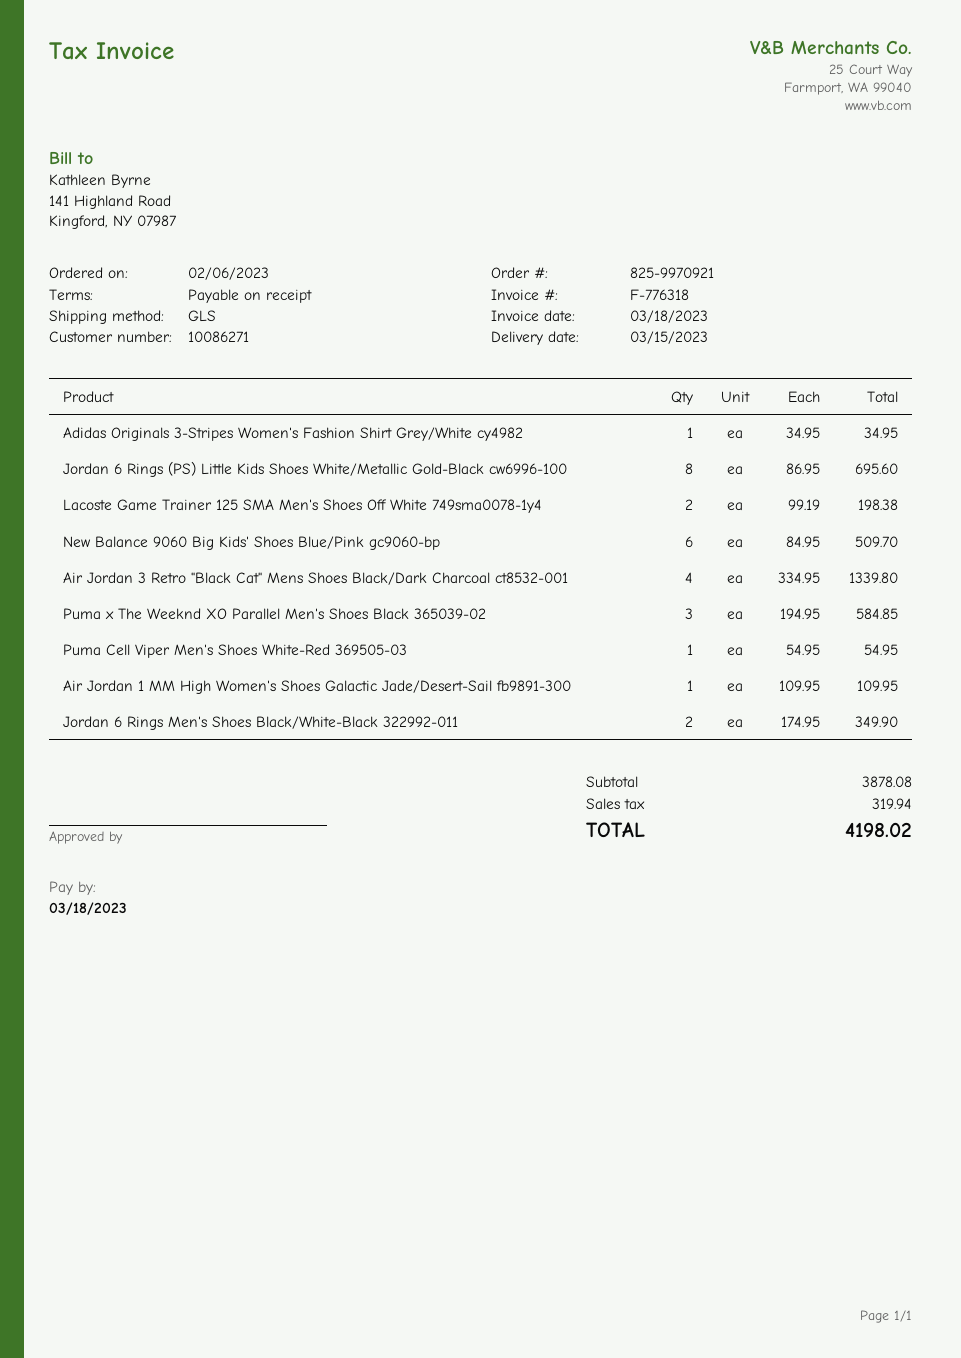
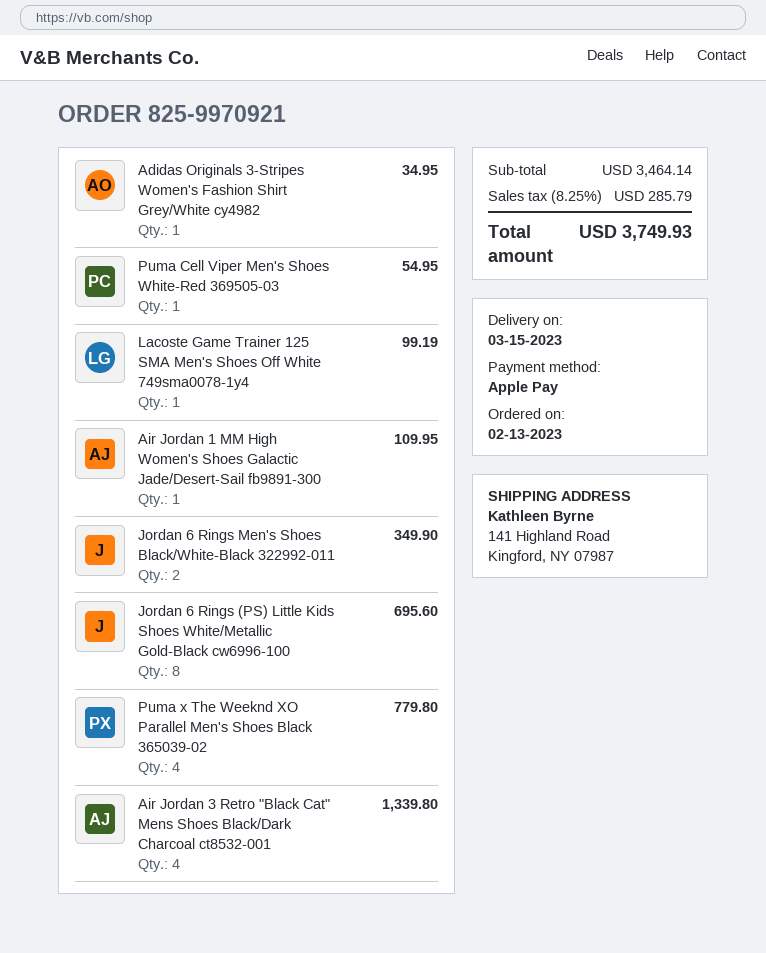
order date: 2023-02-06 -> 2023-02-13
Lacoste Game Trainer 125 SMA Men's Shoes Off White 749sma0078-1y4: 2 for 198.38 -> 1 for 99.19
New Balance 9060 Big Kids' Shoes Blue/Pink gc9060-bp: 6 for 509.70 -> none
Puma x The Weeknd XO Parallel Men's Shoes Black 365039-02: 3 for 584.85 -> 4 for 779.80
subtotal: 3878.08 -> 3464.14
tax: 319.94 -> 285.79
total: 4198.02 -> 3749.93

